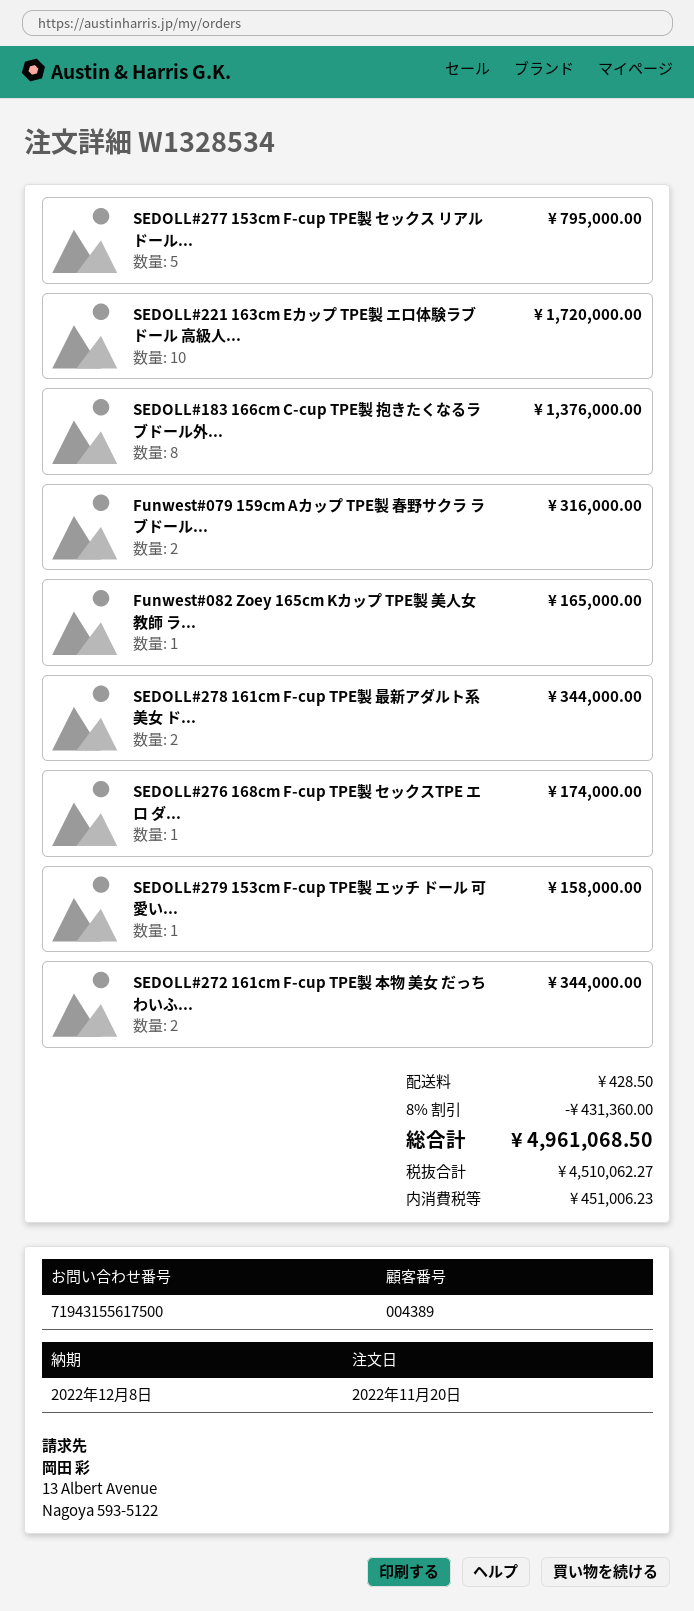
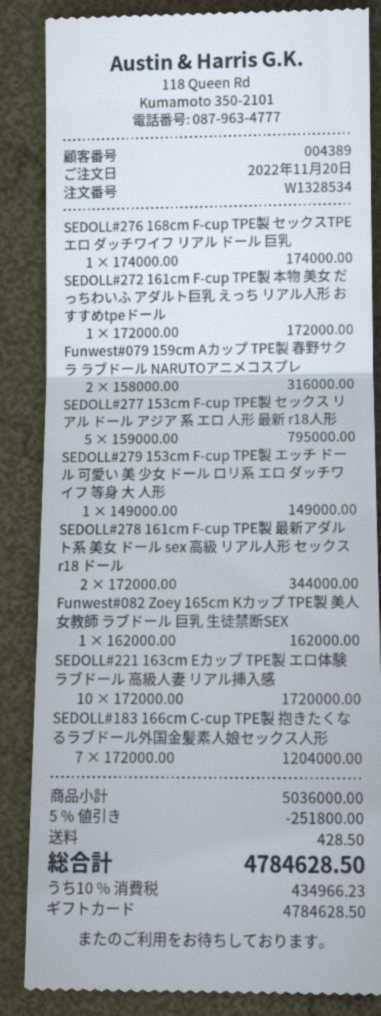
SEDOLL#183 166cm C-cup TPE製 抱きたくなるラブドール外...: 8 for 1376000.00 -> 7 for 1204000.00
Funwest#082 Zoey 165cm Kカップ TPE製 美人女教師 ラ...: 1 for 165000.00 -> 1 for 162000.00
SEDOLL#279 153cm F-cup TPE製 エッチ ドール 可愛い...: 1 for 158000.00 -> 1 for 149000.00
SEDOLL#272 161cm F-cup TPE製 本物 美女 だっちわいふ...: 2 for 344000.00 -> 1 for 172000.00
discount: 8% = 431360.00 -> 5% = 251800.00
tax: 451006.23 -> 434966.23
total: 4961068.50 -> 4784628.50

